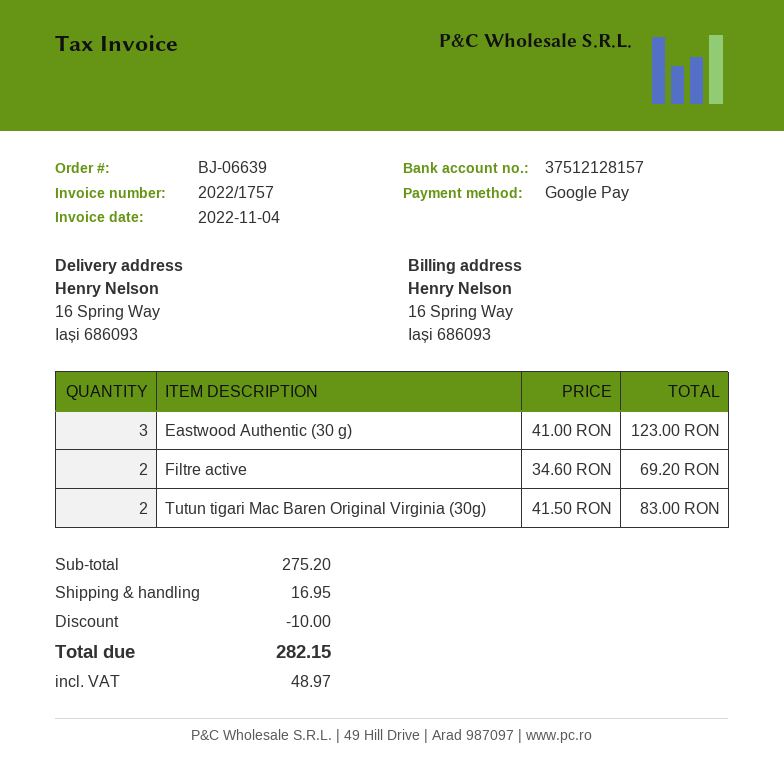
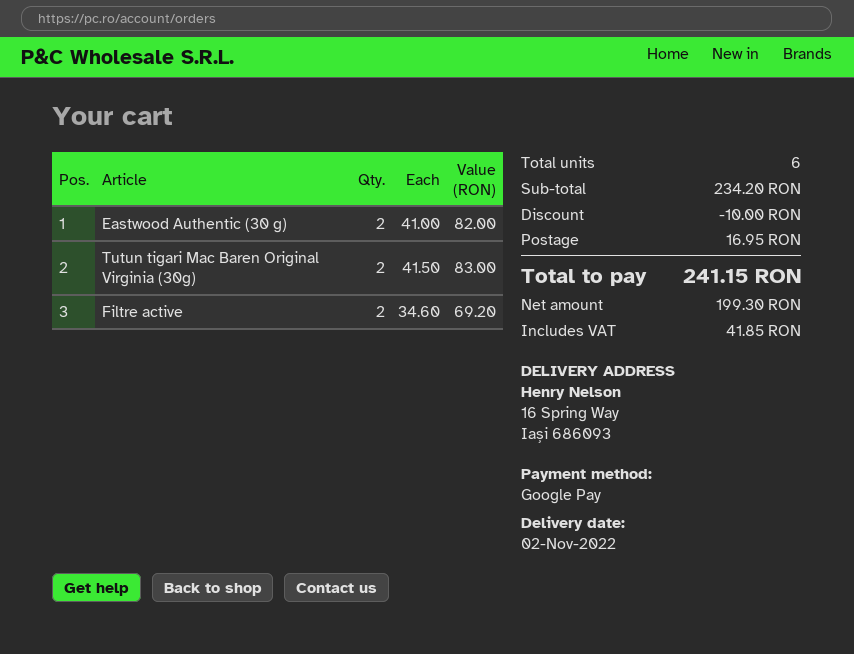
Eastwood Authentic (30 g): 3 x 41.00 = 123.00 -> 2 x 41.00 = 82.00
subtotal: 275.20 -> 234.20
tax: 48.97 -> 41.85
total: 282.15 -> 241.15

